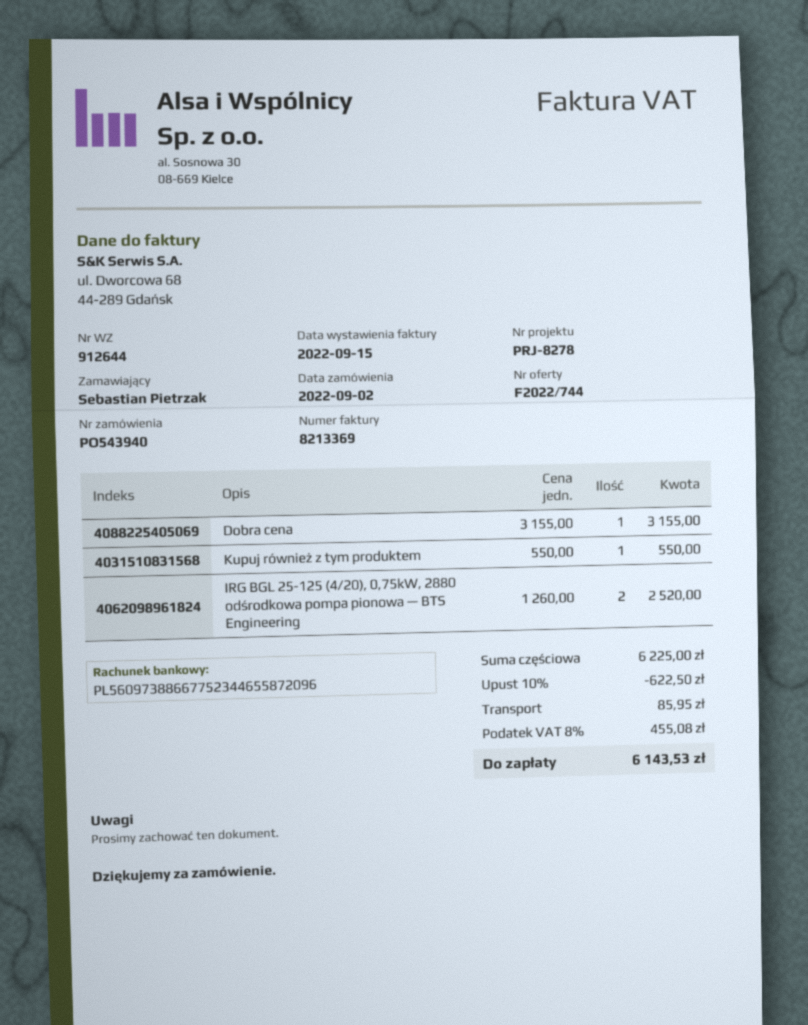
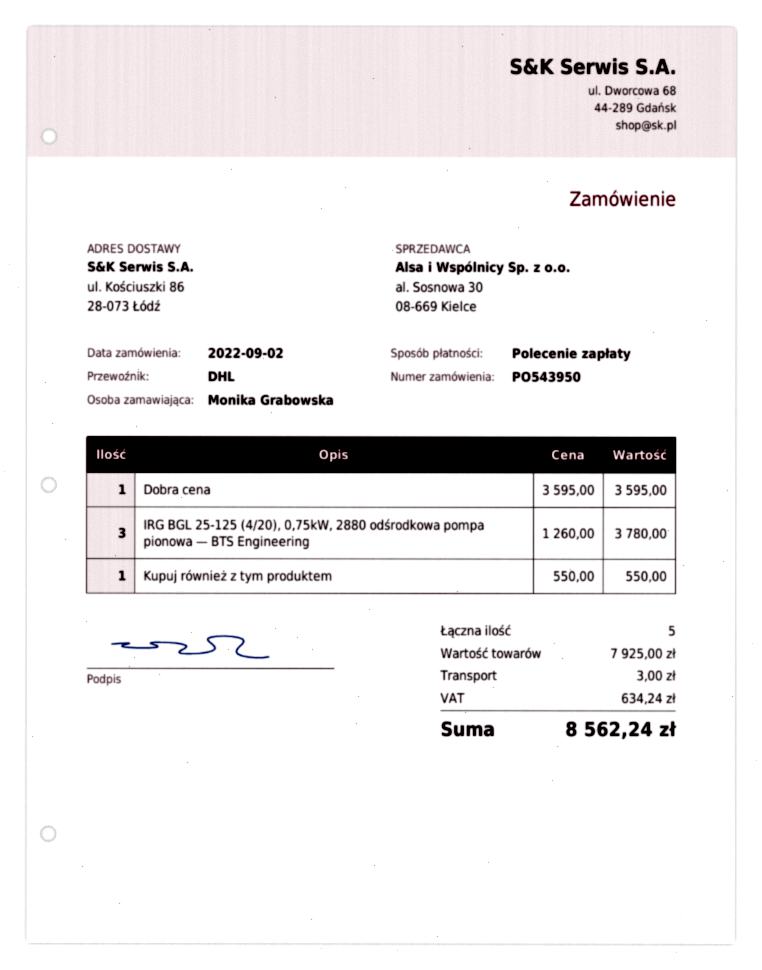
order number: PO543940 -> PO543950
ordered by: Sebastian Pietrzak -> Monika Grabowska
Dobra cena: 1 x 3155.00 = 3155.00 -> 1 x 3595.00 = 3595.00
IRG BGL 25-125 (4/20), 0,75kW, 2880 odśrodkowa pompa pionowa — BTS Engineering: 2 x 1260.00 = 2520.00 -> 3 x 1260.00 = 3780.00
subtotal: 6225.00 -> 7925.00
discount: 10% = 622.50 -> none
shipping: 85.95 -> 3.00
tax: 455.08 -> 634.24
total: 6143.53 -> 8562.24

